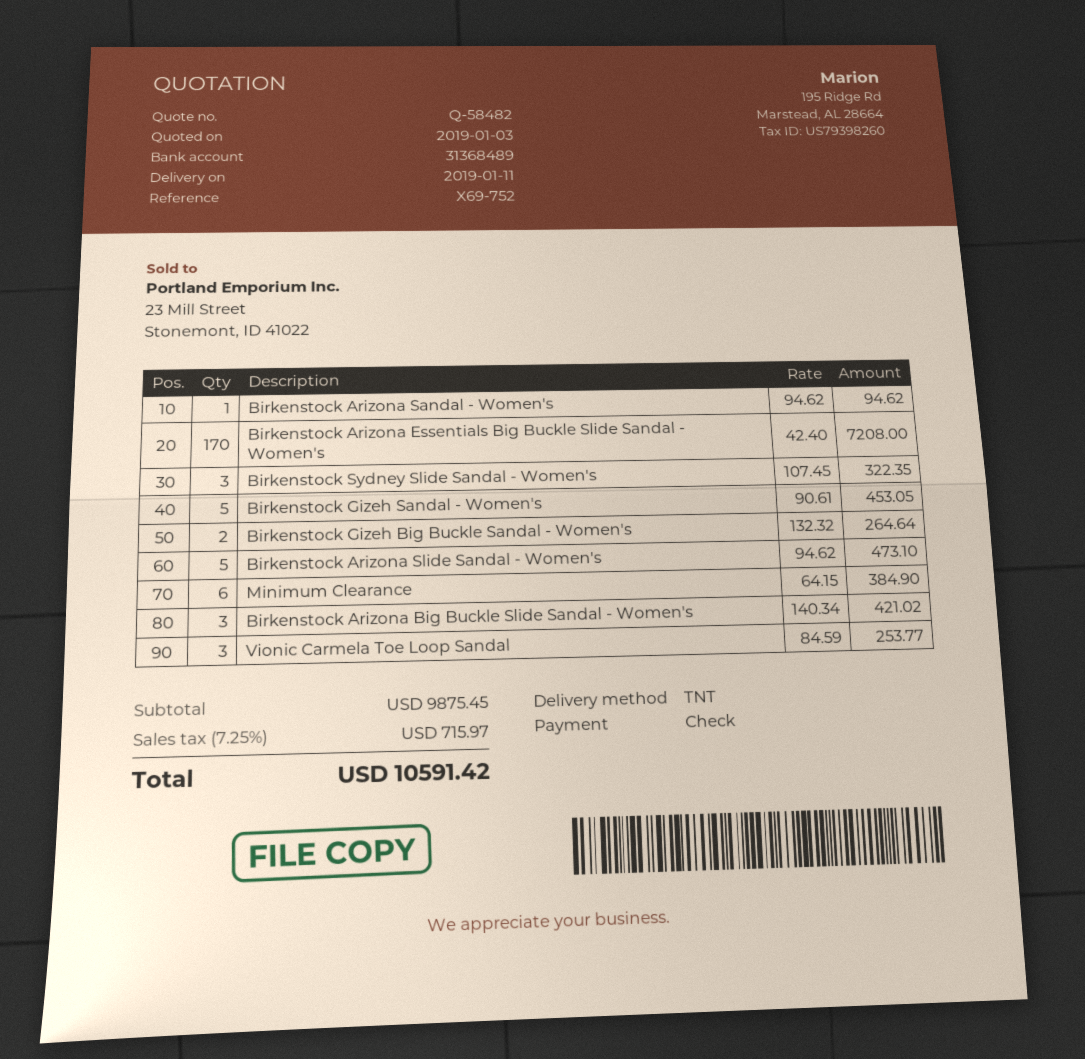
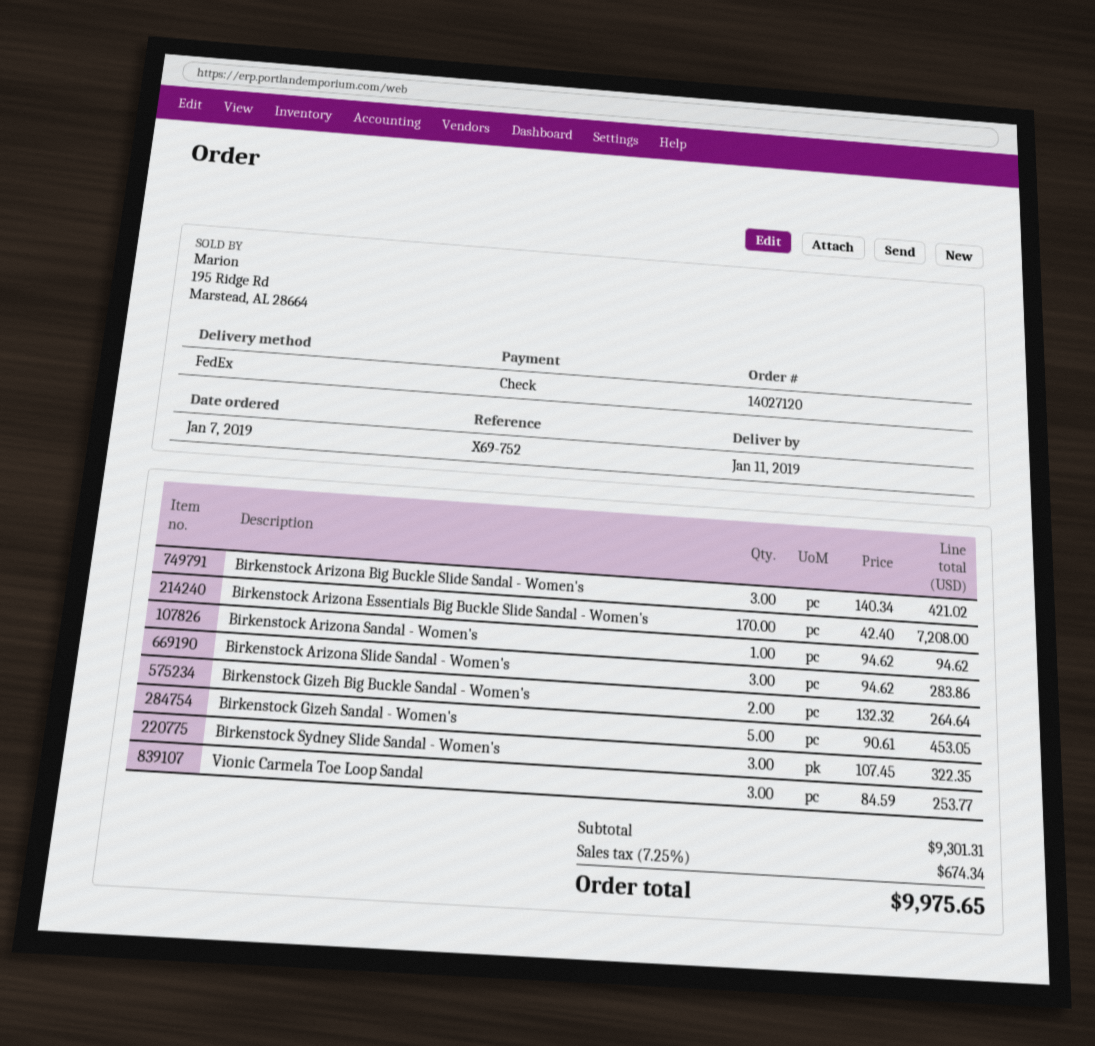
shipping method: TNT -> FedEx
Birkenstock Arizona Slide Sandal - Women's: 5 x 94.62 = 473.10 -> 3 x 94.62 = 283.86
Minimum Clearance: 6 x 64.15 = 384.90 -> none
subtotal: 9875.45 -> 9301.31
tax: 7.25% = 715.97 -> 7.25% = 674.34
total: 10591.42 -> 9975.65

